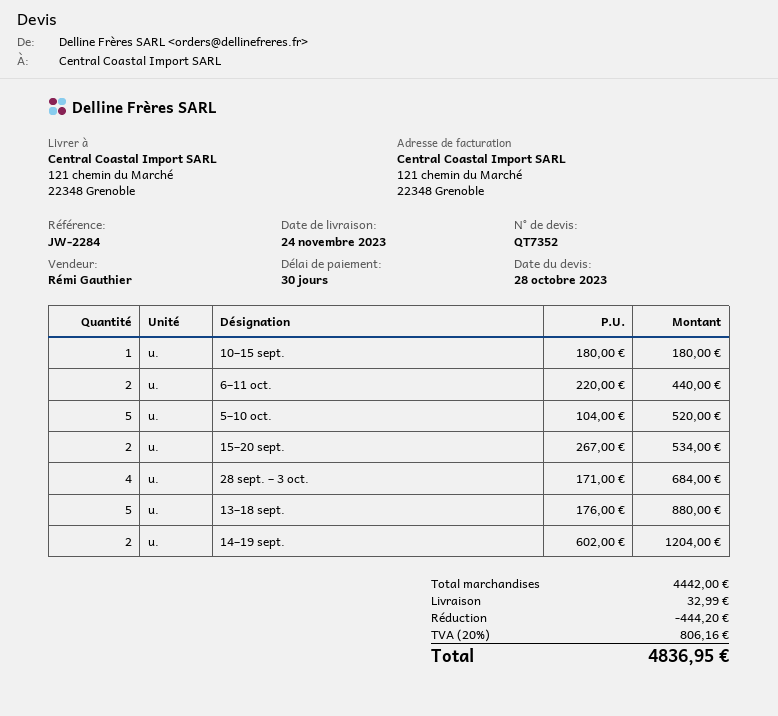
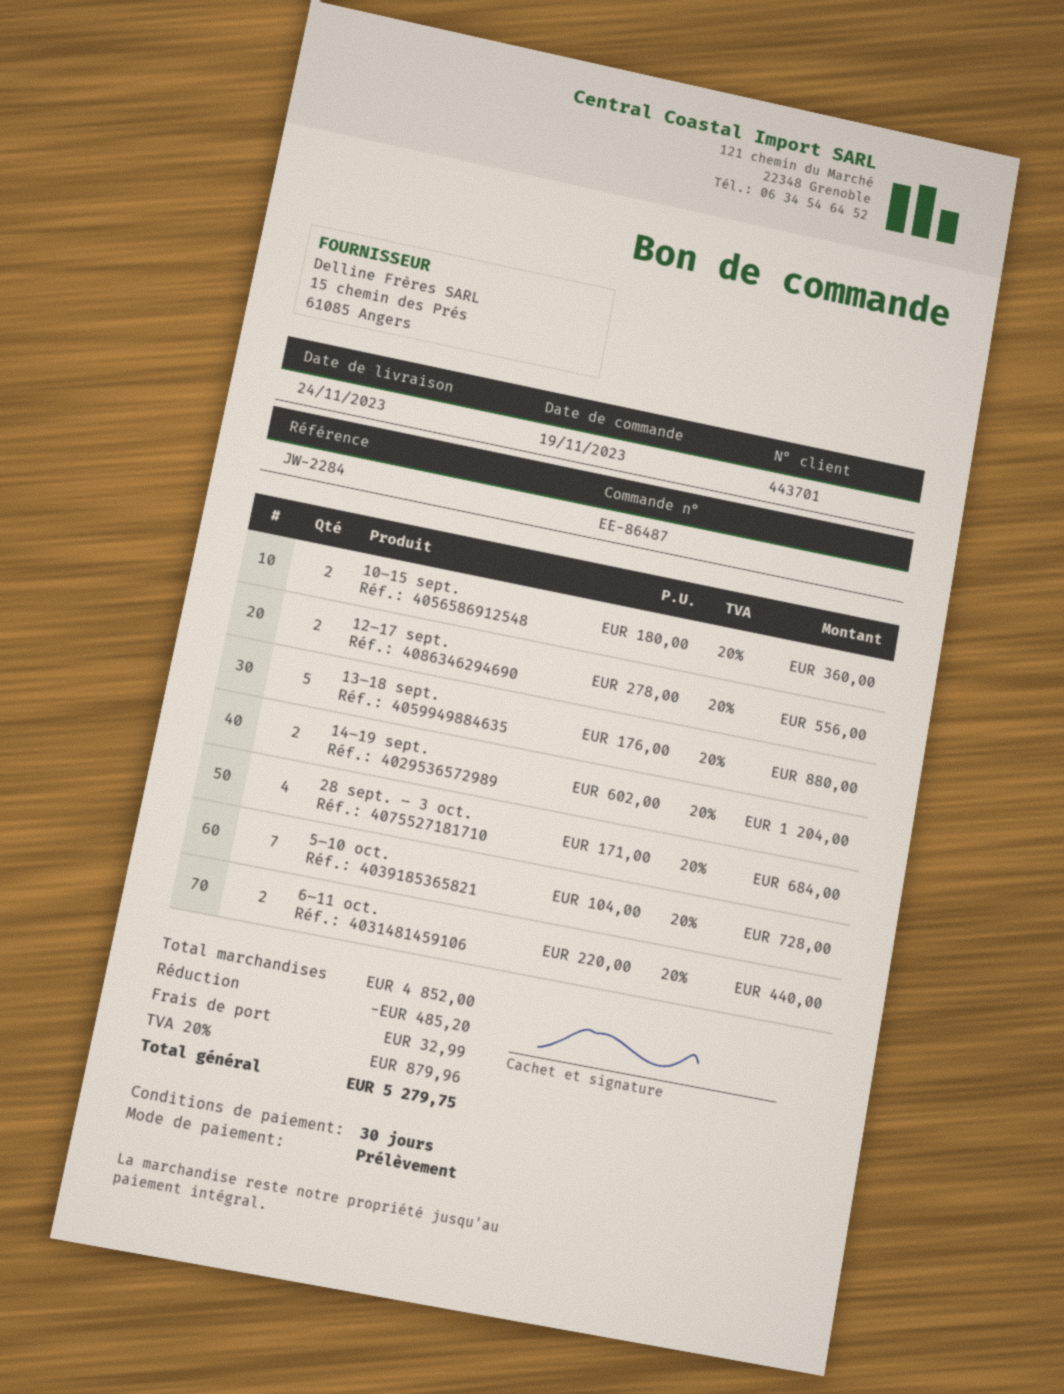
10–15 sept.: 1 x 180.00 = 180.00 -> 2 x 180.00 = 360.00
5–10 oct.: 5 x 104.00 = 520.00 -> 7 x 104.00 = 728.00
15–20 sept.: 2 x 267.00 = 534.00 -> none
12–17 sept.: none -> 2 x 278.00 = 556.00
subtotal: 4442.00 -> 4852.00
discount: 444.20 -> 485.20
tax: 20% = 806.16 -> 20% = 879.96
total: 4836.95 -> 5279.75

